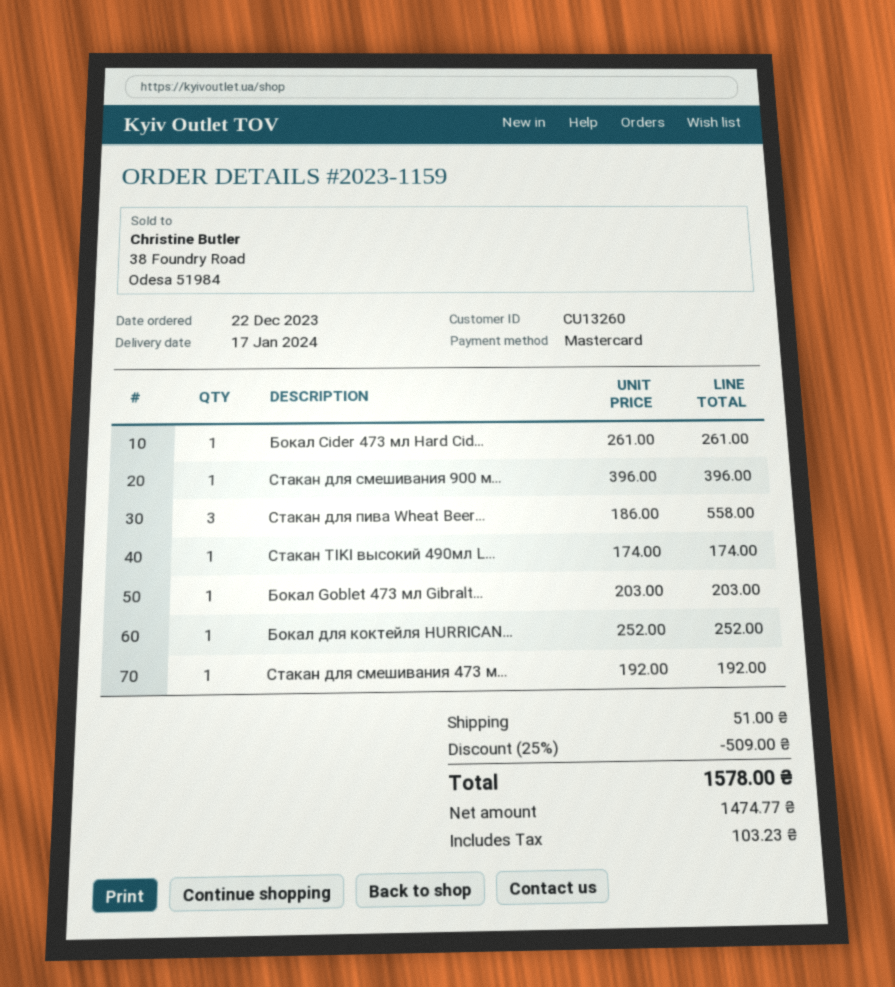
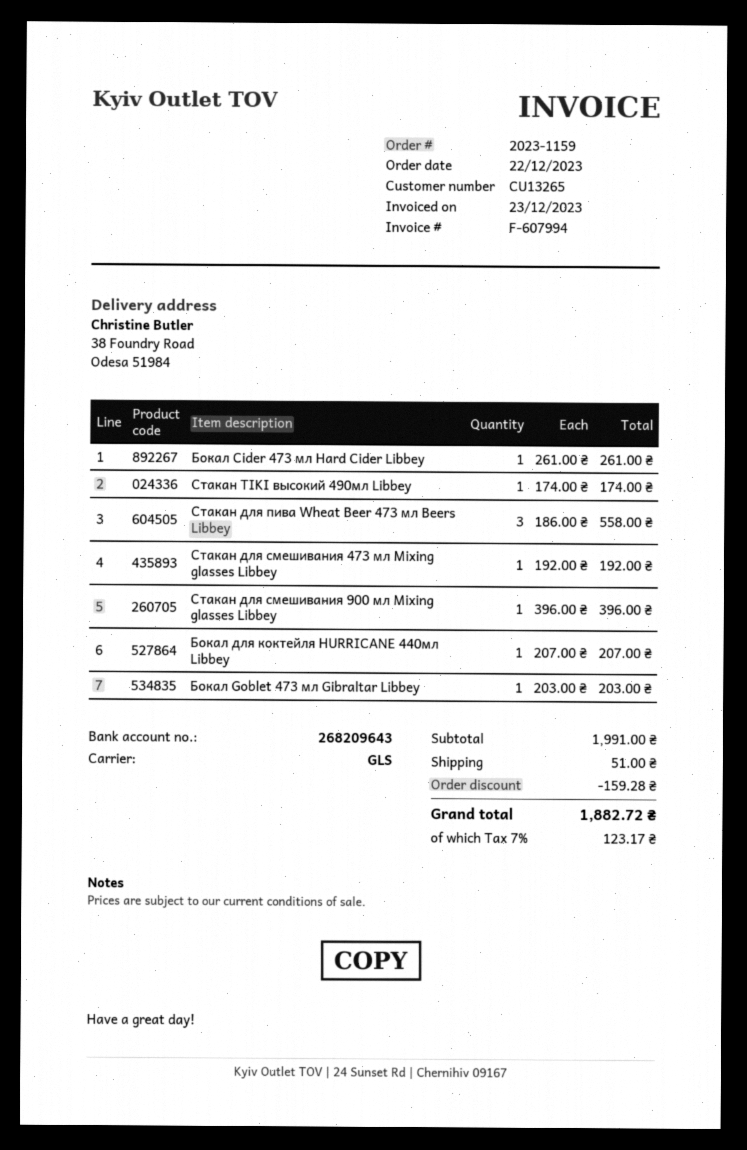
customer number: CU13260 -> CU13265
Бокал для коктейля HURRICAN...: 1 x 252.00 = 252.00 -> 1 x 207.00 = 207.00
discount: 509.00 -> 159.28
tax: 103.23 -> 123.17
total: 1578.00 -> 1882.72

